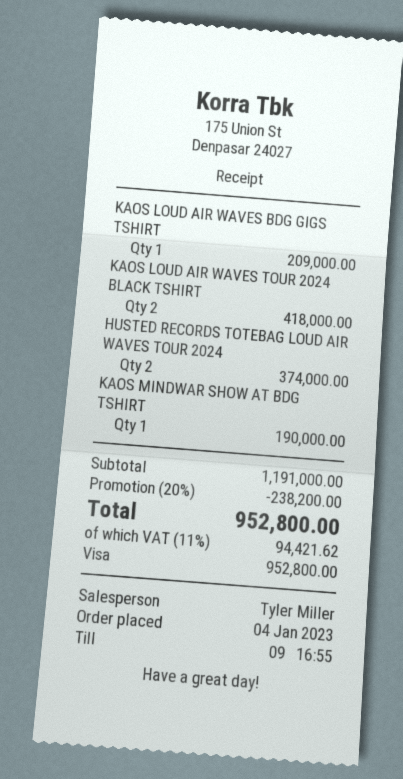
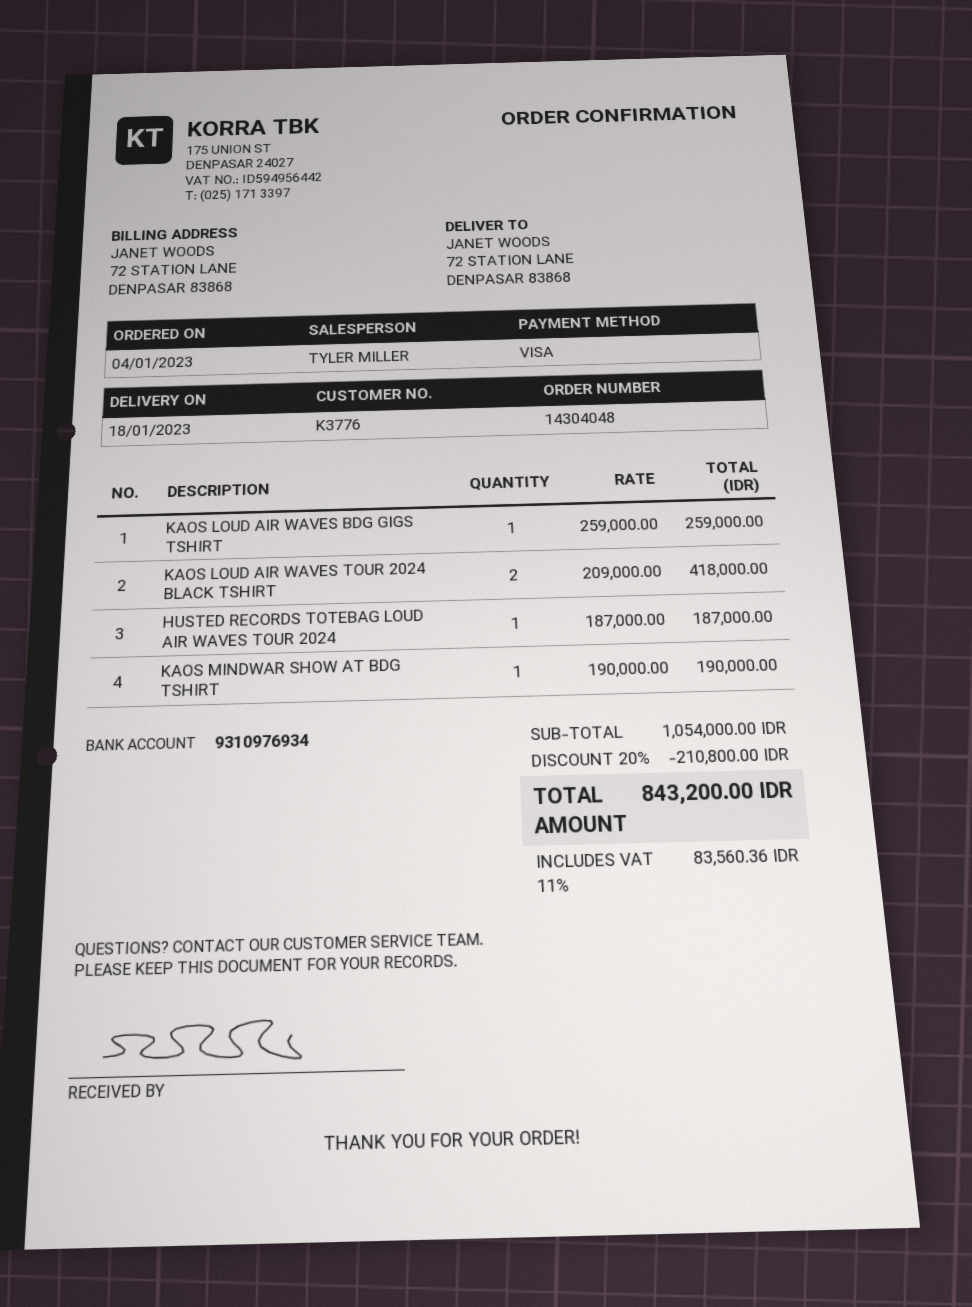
KAOS LOUD AIR WAVES BDG GIGS TSHIRT: 1 for 209000.00 -> 1 for 259000.00
HUSTED RECORDS TOTEBAG LOUD AIR WAVES TOUR 2024: 2 for 374000.00 -> 1 for 187000.00
subtotal: 1191000.00 -> 1054000.00
discount: 20% = 238200.00 -> 20% = 210800.00
tax: 11% = 94421.62 -> 11% = 83560.36
total: 952800.00 -> 843200.00

